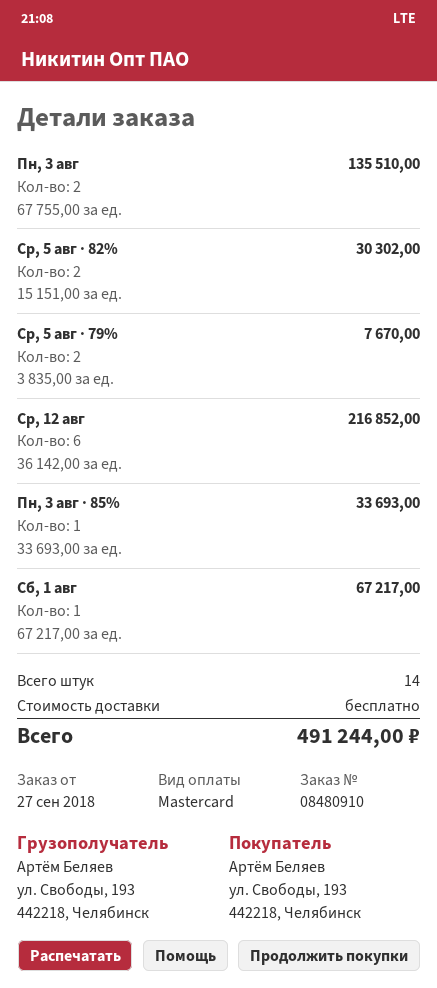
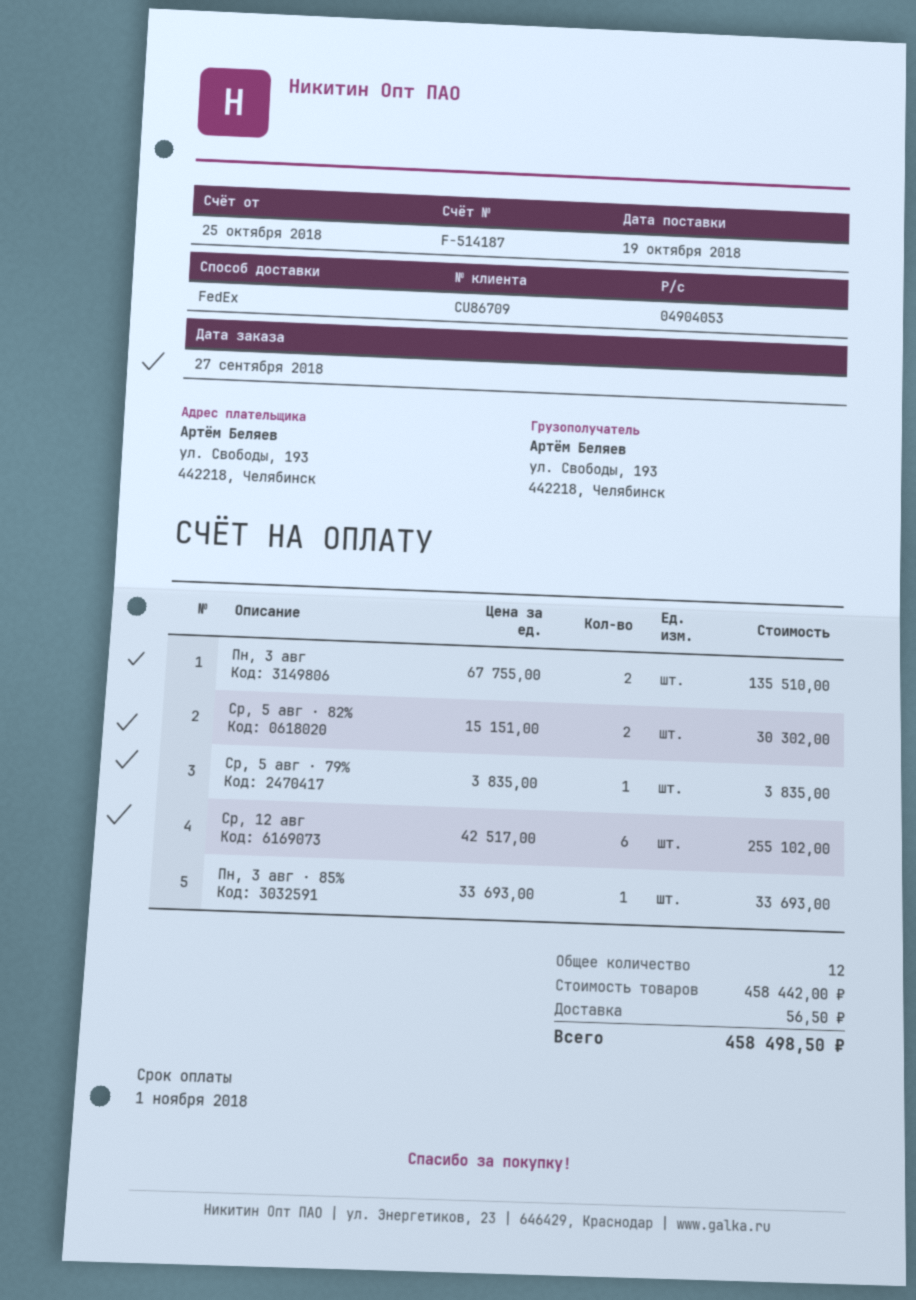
Ср, 5 авг · 79%: 2 x 3835.00 = 7670.00 -> 1 x 3835.00 = 3835.00
Ср, 12 авг: 6 x 36142.00 = 216852.00 -> 6 x 42517.00 = 255102.00
Сб, 1 авг: 1 x 67217.00 = 67217.00 -> none
total quantity: 14 -> 12
shipping: 0.00 -> 56.50
total: 491244.00 -> 458498.50

